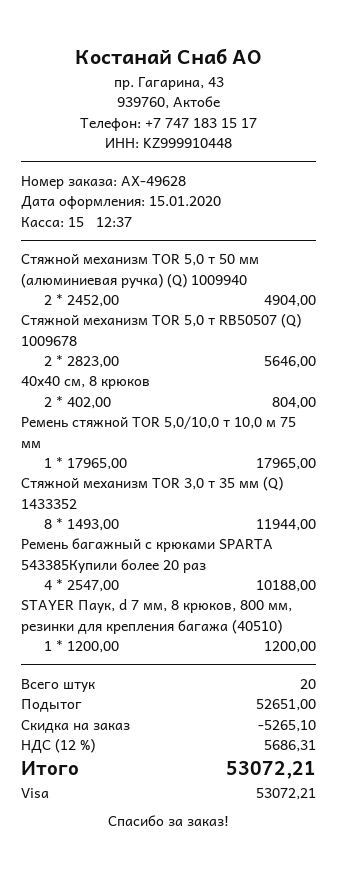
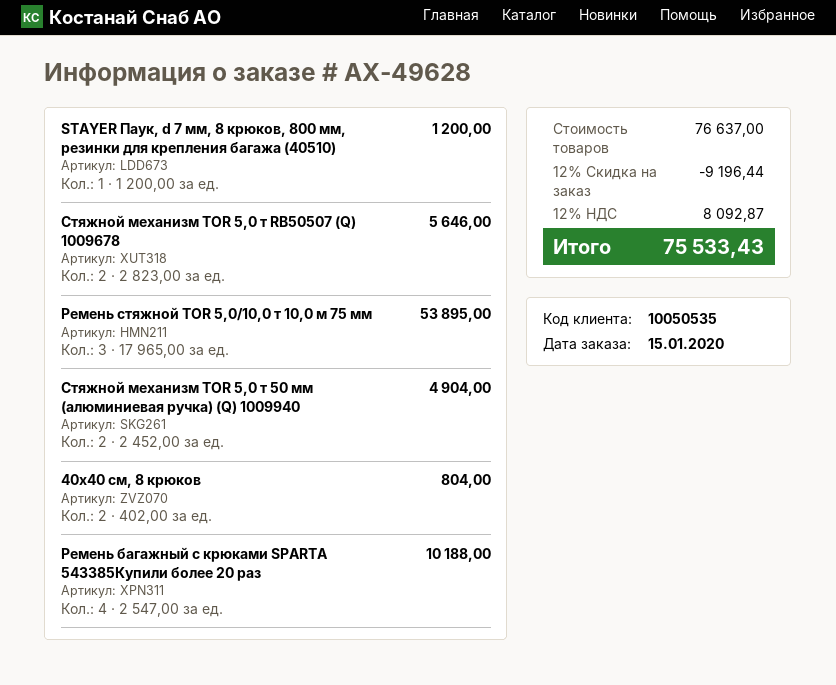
Ремень стяжной TOR 5,0/10,0 т 10,0 м 75 мм: 1 x 17965.00 = 17965.00 -> 3 x 17965.00 = 53895.00
Стяжной механизм TOR 3,0 т 35 мм (Q) 1433352: 8 x 1493.00 = 11944.00 -> none
subtotal: 52651.00 -> 76637.00
discount: 5265.10 -> 9196.44
tax: 12% = 5686.31 -> 12% = 8092.87
total: 53072.21 -> 75533.43

